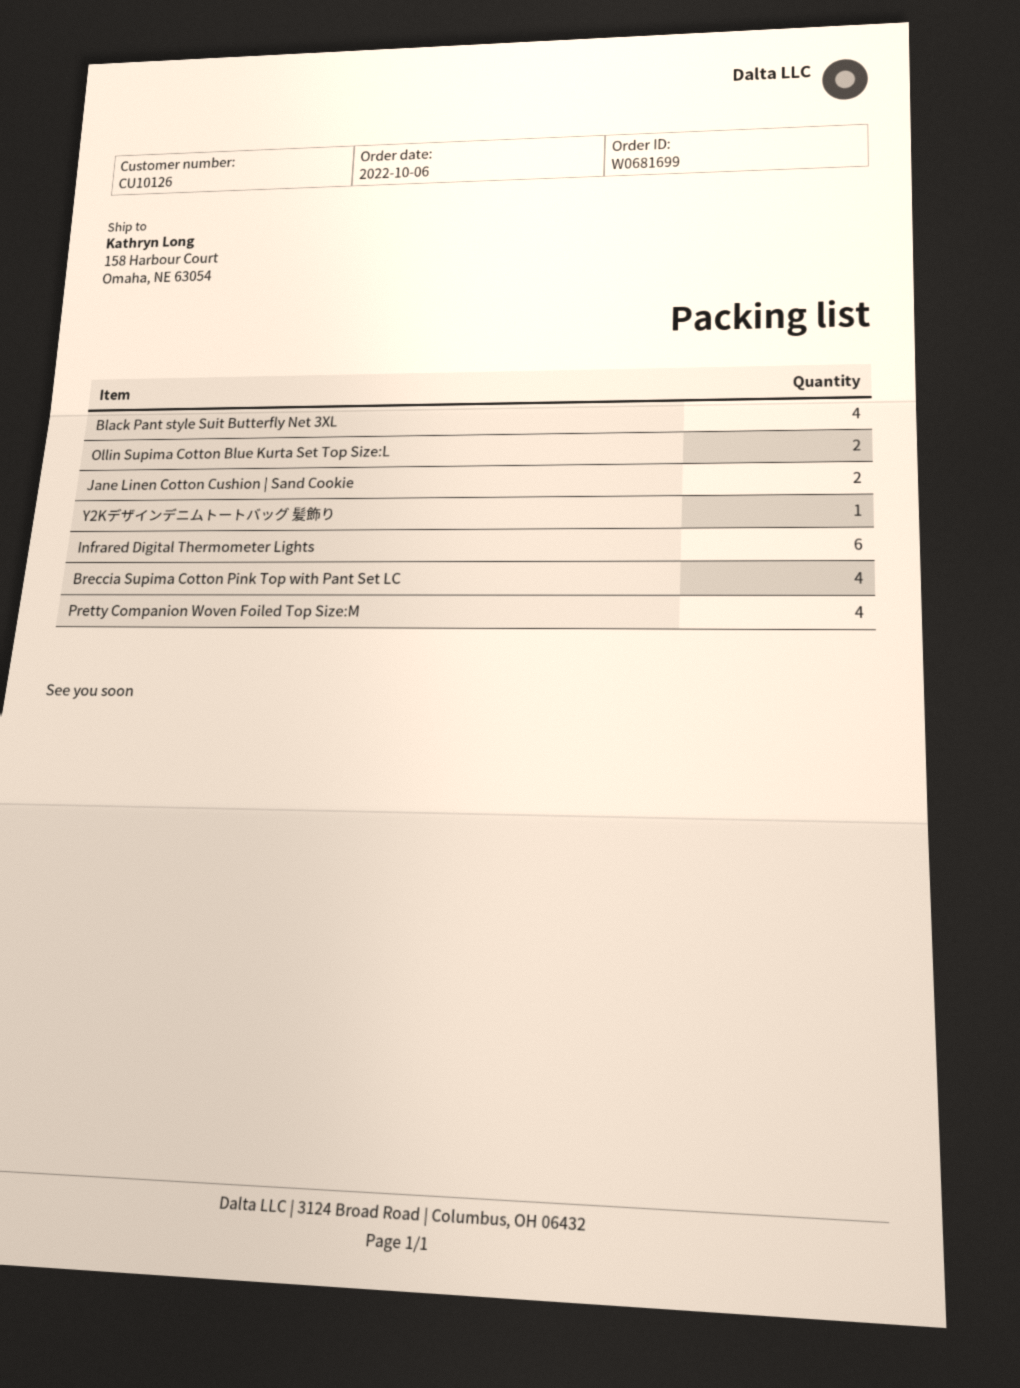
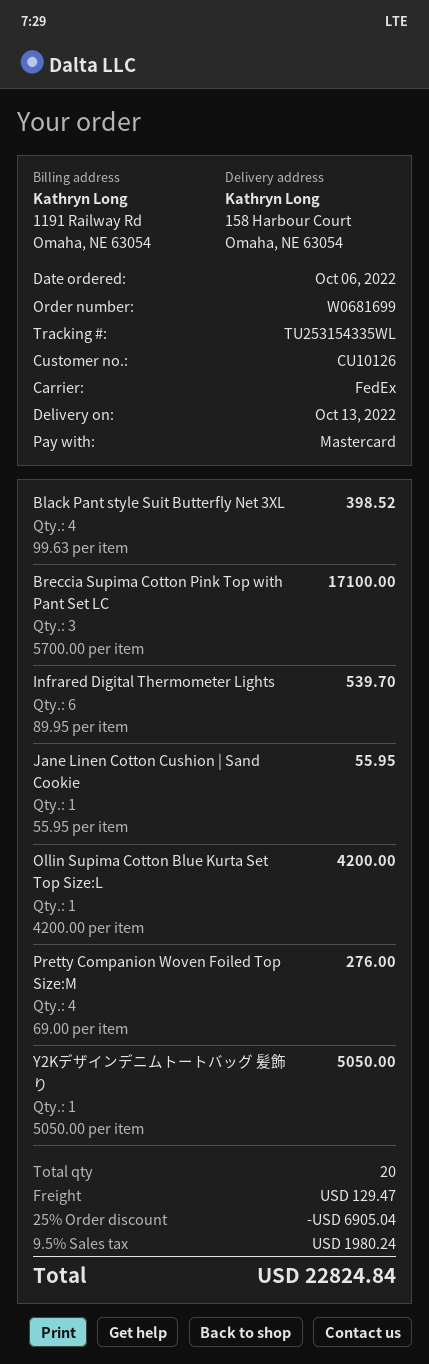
Ollin Supima Cotton Blue Kurta Set Top Size:L: 2 -> 1
Jane Linen Cotton Cushion | Sand Cookie: 2 -> 1
Breccia Supima Cotton Pink Top with Pant Set LC: 4 -> 3

